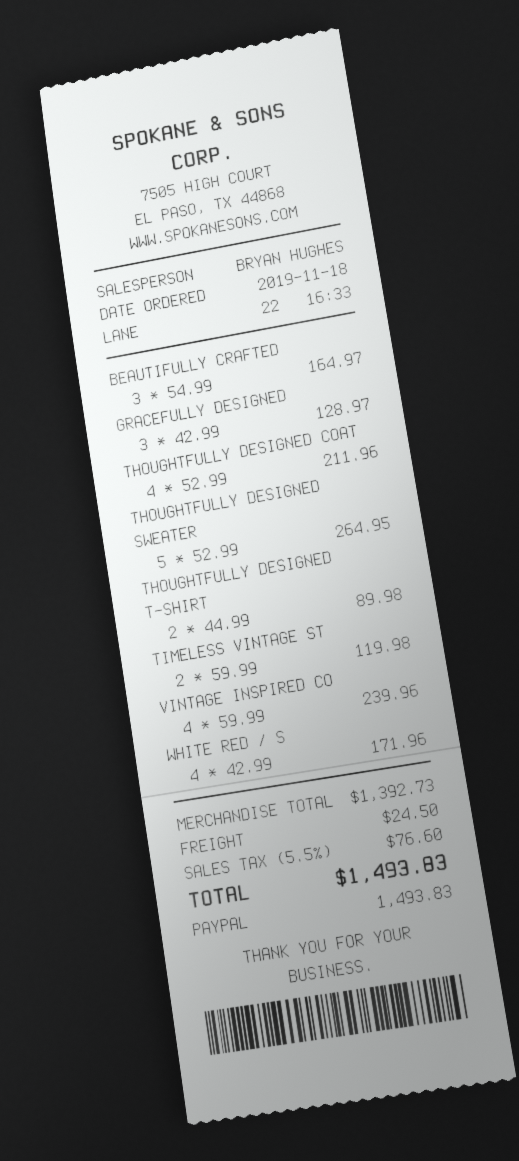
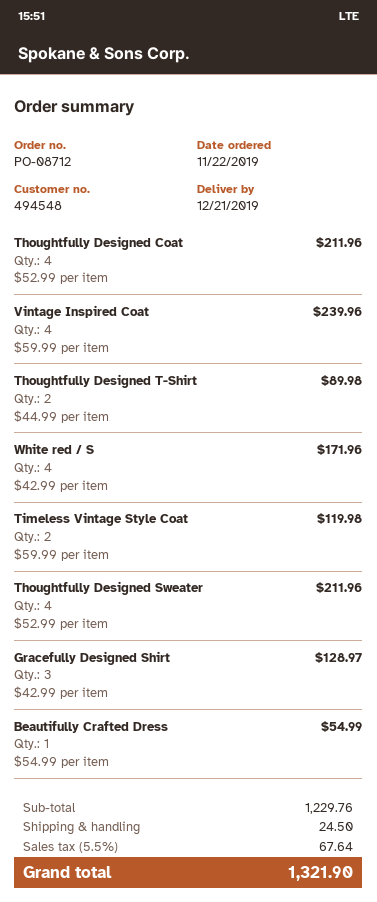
order date: 2019-11-18 -> 2019-11-22
BEAUTIFULLY CRAFTED: 3 x 54.99 = 164.97 -> 1 x 54.99 = 54.99
THOUGHTFULLY DESIGNED SWEATER: 5 x 52.99 = 264.95 -> 4 x 52.99 = 211.96
subtotal: 1392.73 -> 1229.76
tax: 5.5% = 76.60 -> 5.5% = 67.64
total: 1493.83 -> 1321.90

